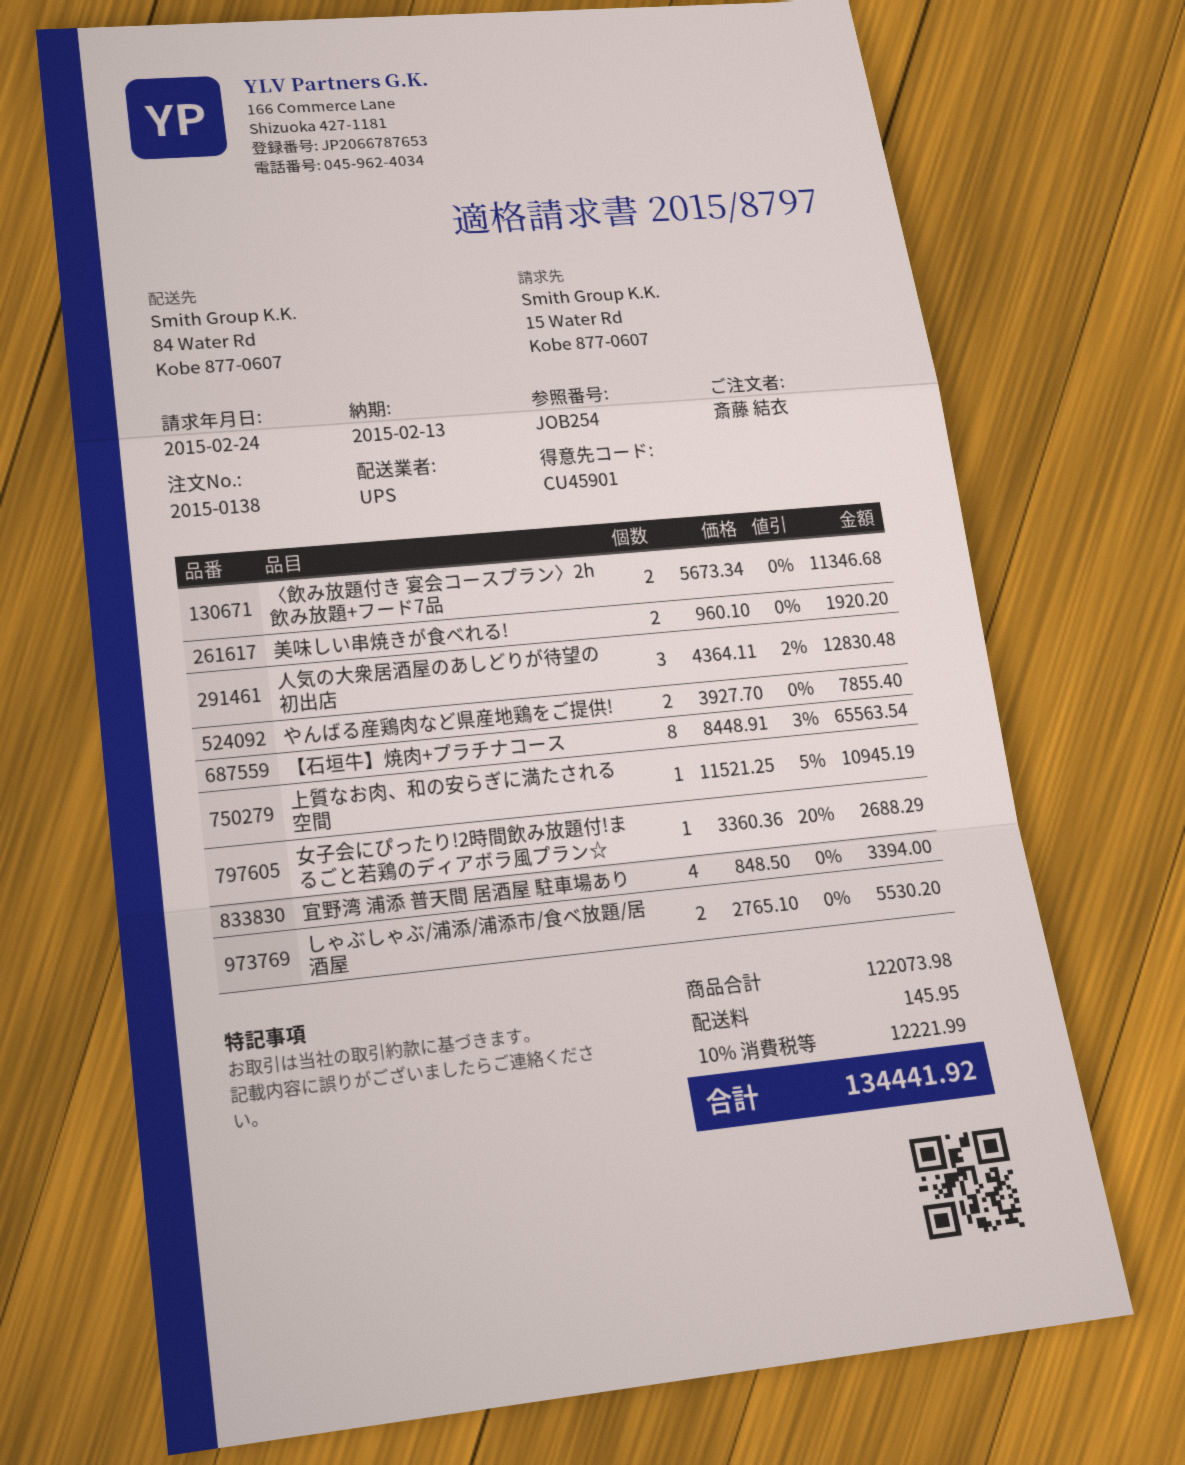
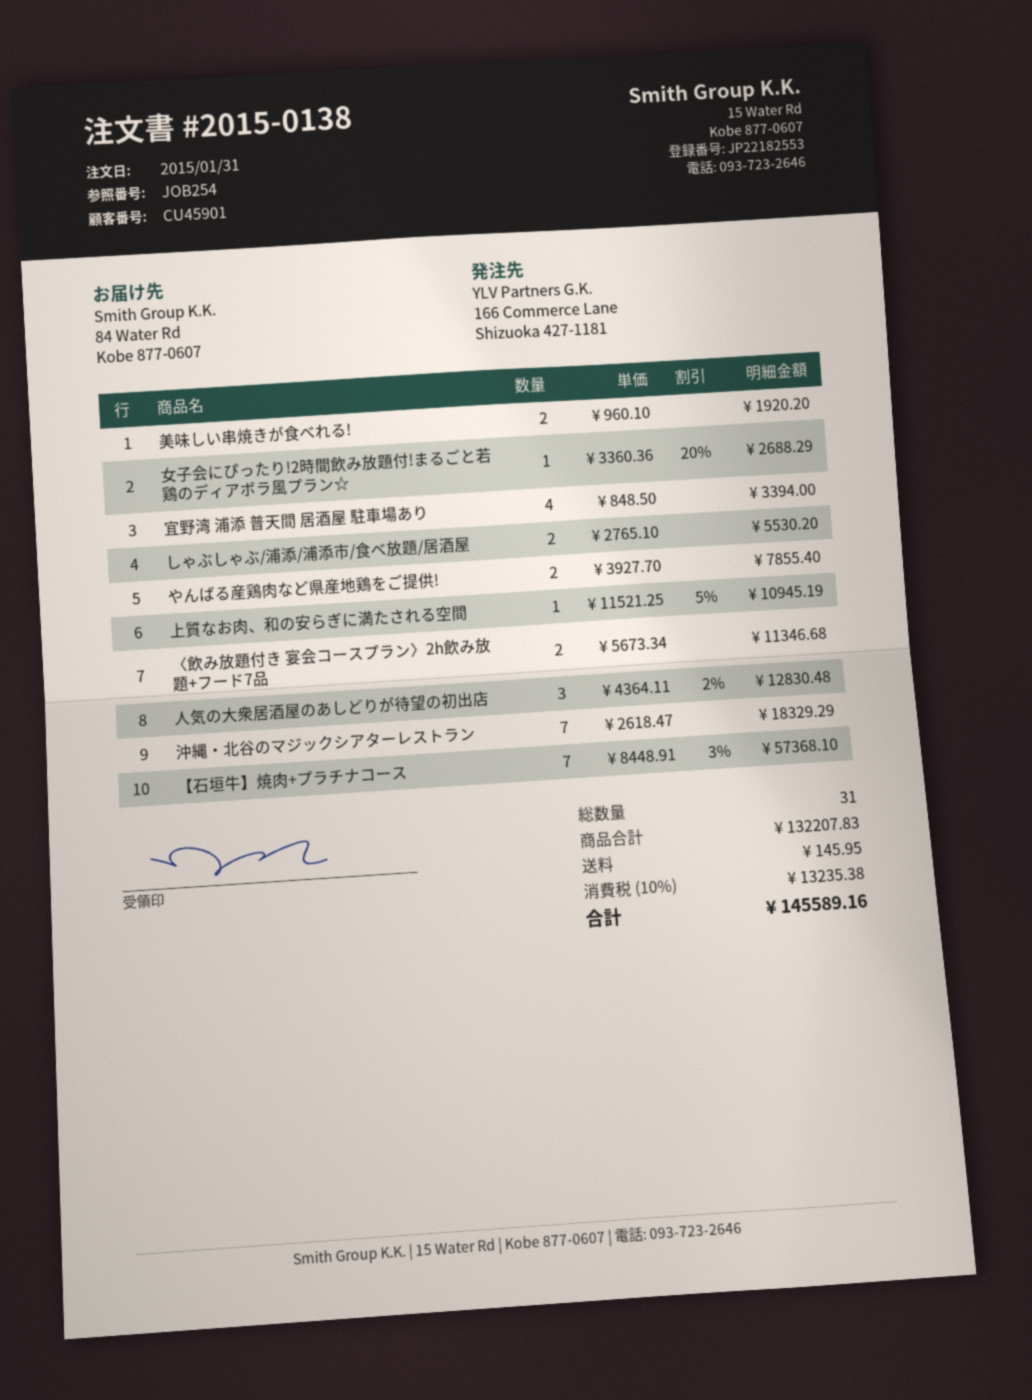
【石垣牛】焼肉+プラチナコース: 8 x 8448.91 - 3% = 65563.54 -> 7 x 8448.91 - 3% = 57368.10
沖縄・北谷のマジックシアターレストラン: none -> 7 x 2618.47 = 18329.29
subtotal: 122073.98 -> 132207.83
tax: 10% = 12221.99 -> 10% = 13235.38
total: 134441.92 -> 145589.16

